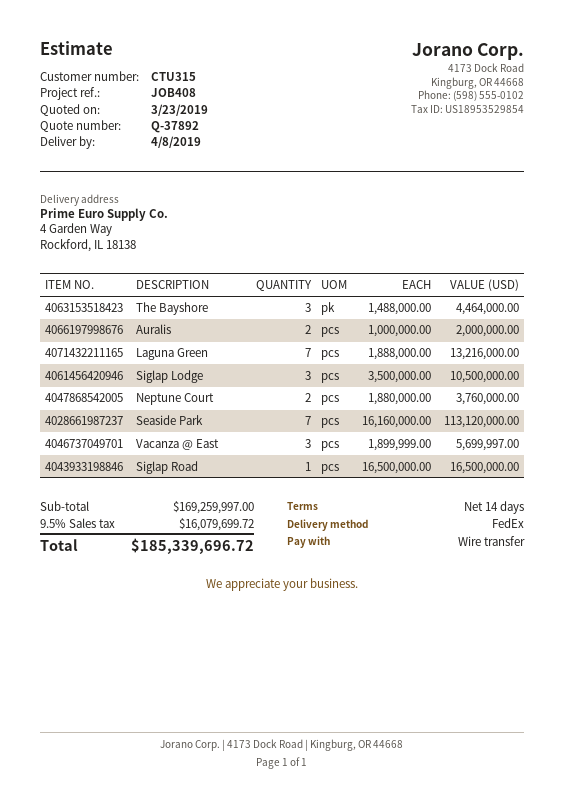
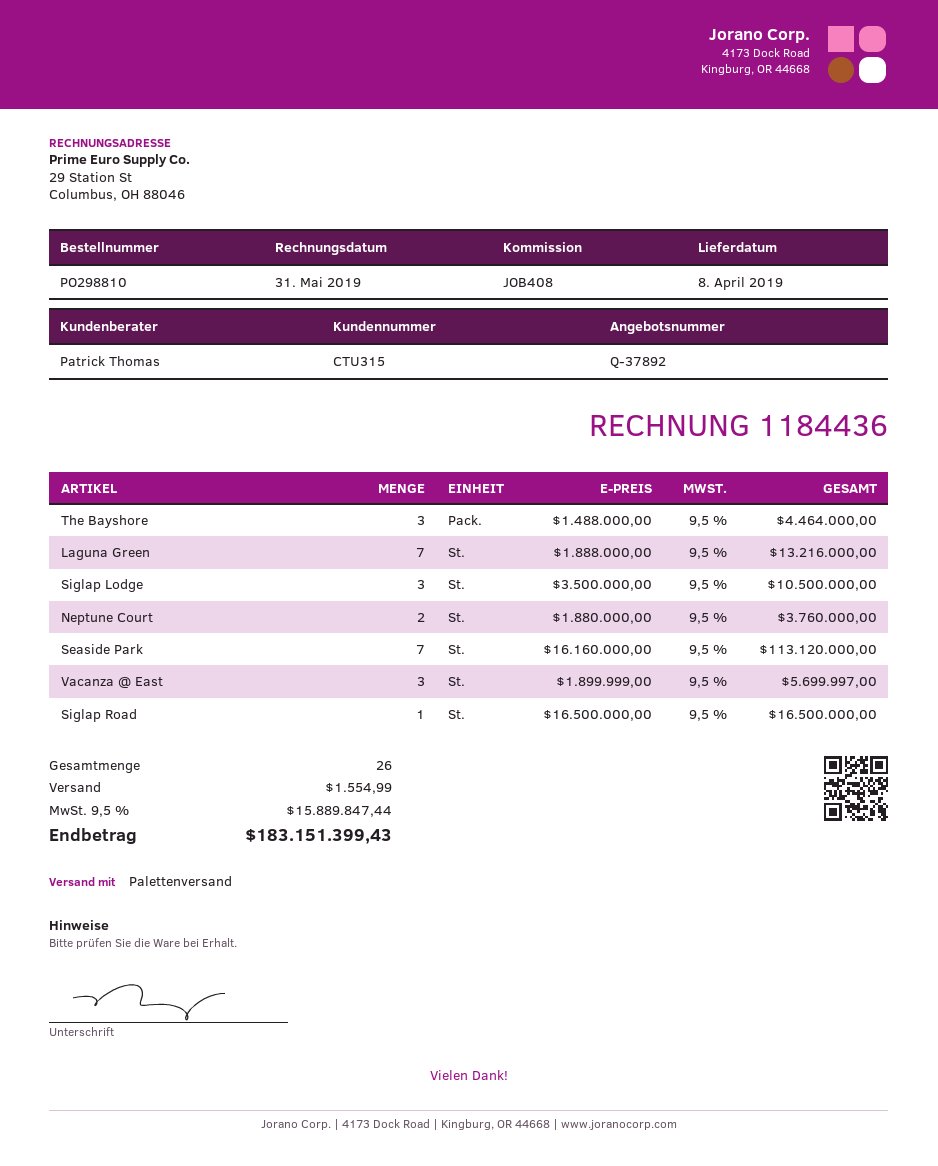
shipping method: FedEx -> pallet freight
Auralis: 2 x 1000000.00 = 2000000.00 -> none
shipping: none -> 1554.99
tax: 9.5% = 16079699.72 -> 9.5% = 15889847.44
total: 185339696.72 -> 183151399.43

